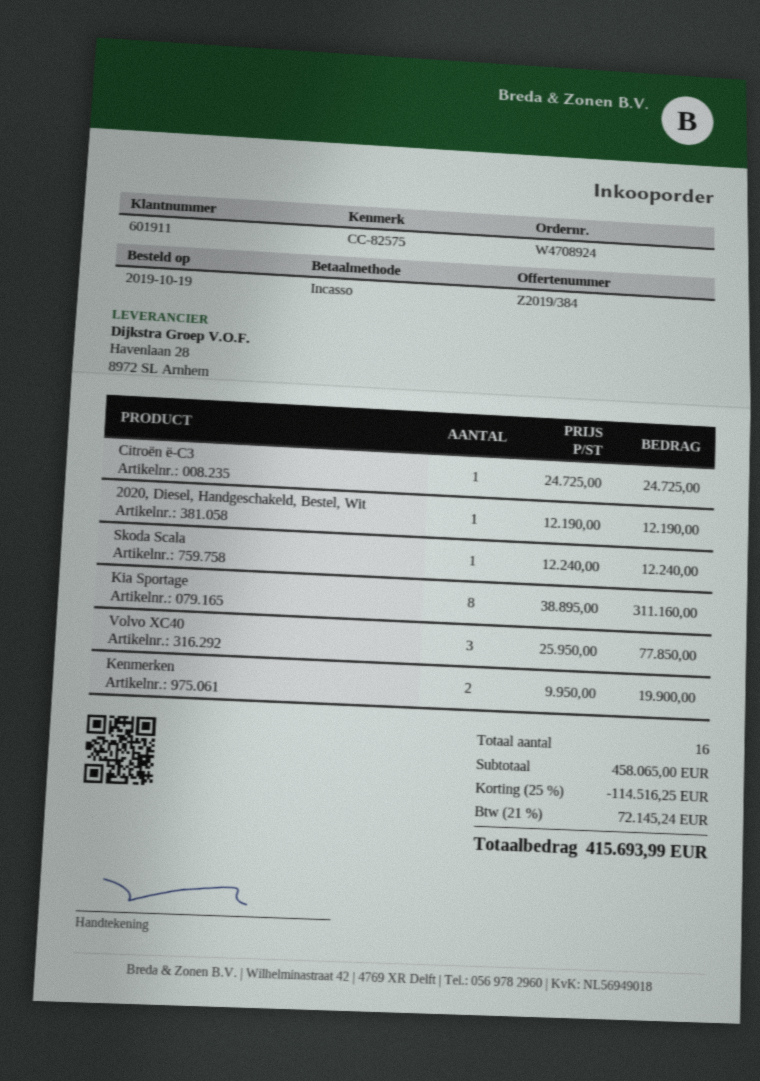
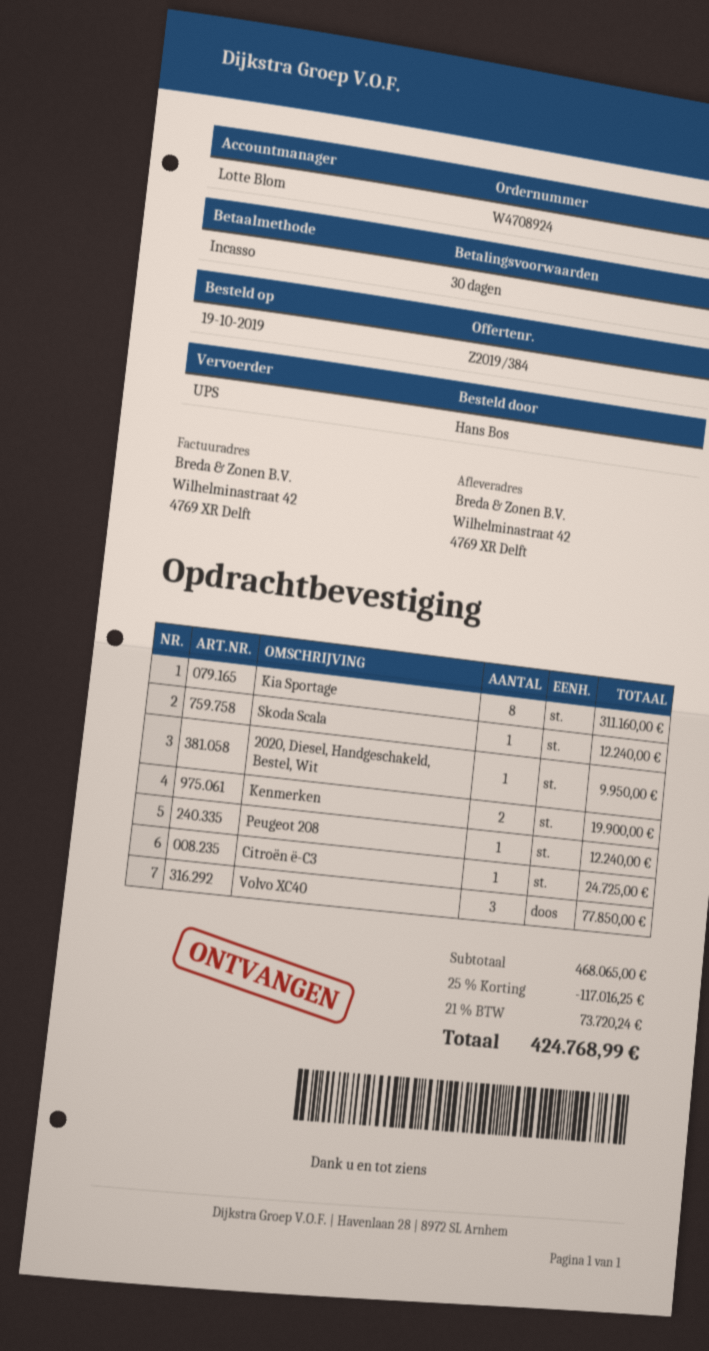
2020, Diesel, Handgeschakeld, Bestel, Wit: 1 for 12190.00 -> 1 for 9950.00
Peugeot 208: none -> 1 for 12240.00
subtotal: 458065.00 -> 468065.00
discount: 25% = 114516.25 -> 25% = 117016.25
tax: 21% = 72145.24 -> 21% = 73720.24
total: 415693.99 -> 424768.99

